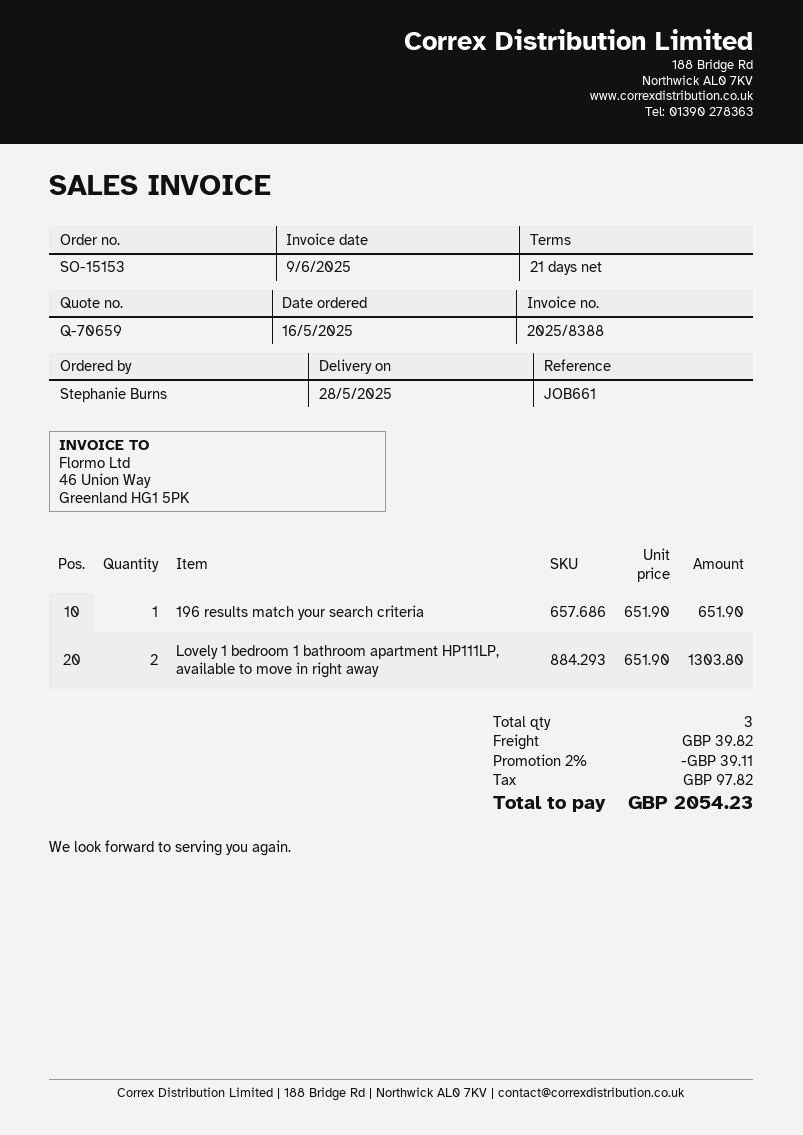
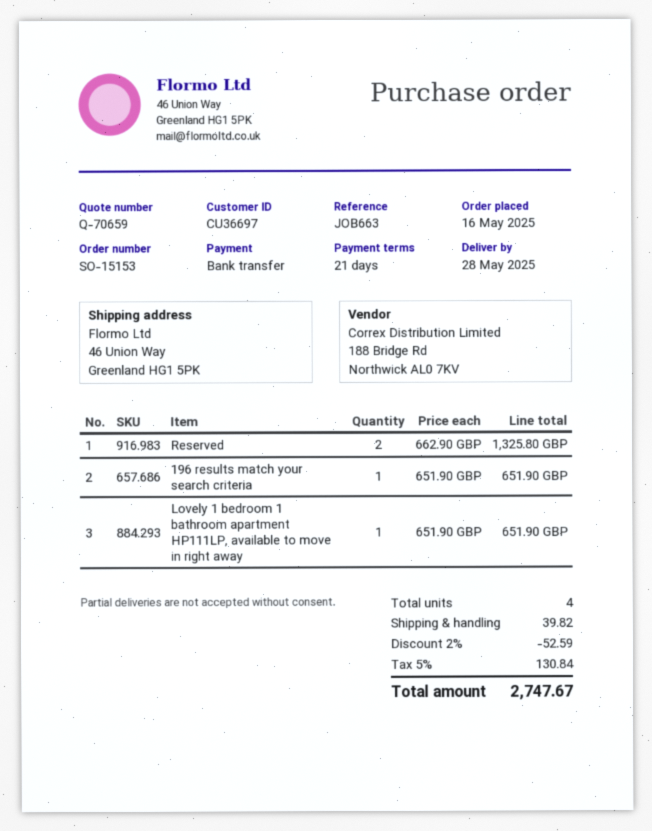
reference: JOB661 -> JOB663
Lovely 1 bedroom 1 bathroom apartment HP111LP, available to move in right away: 2 x 651.90 = 1303.80 -> 1 x 651.90 = 651.90
Reserved: none -> 2 x 662.90 = 1325.80
total quantity: 3 -> 4
discount: 2% = 39.11 -> 2% = 52.59
tax: 97.82 -> 130.84
total: 2054.23 -> 2747.67

